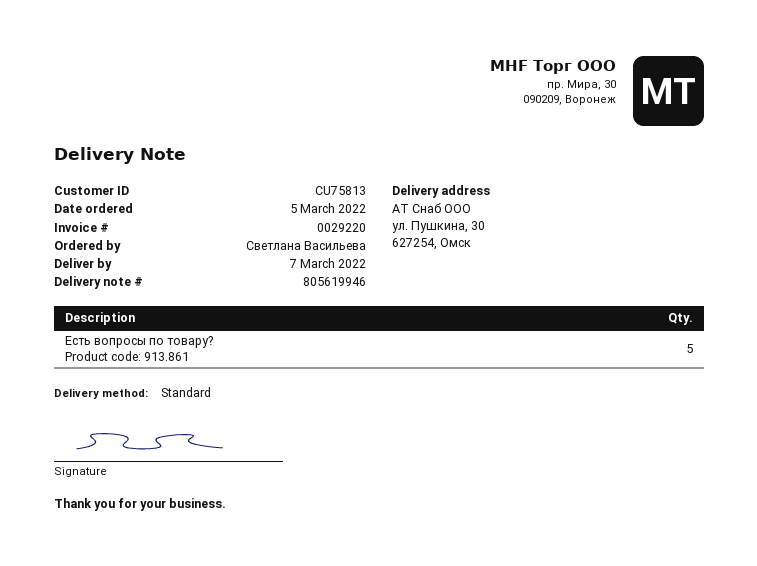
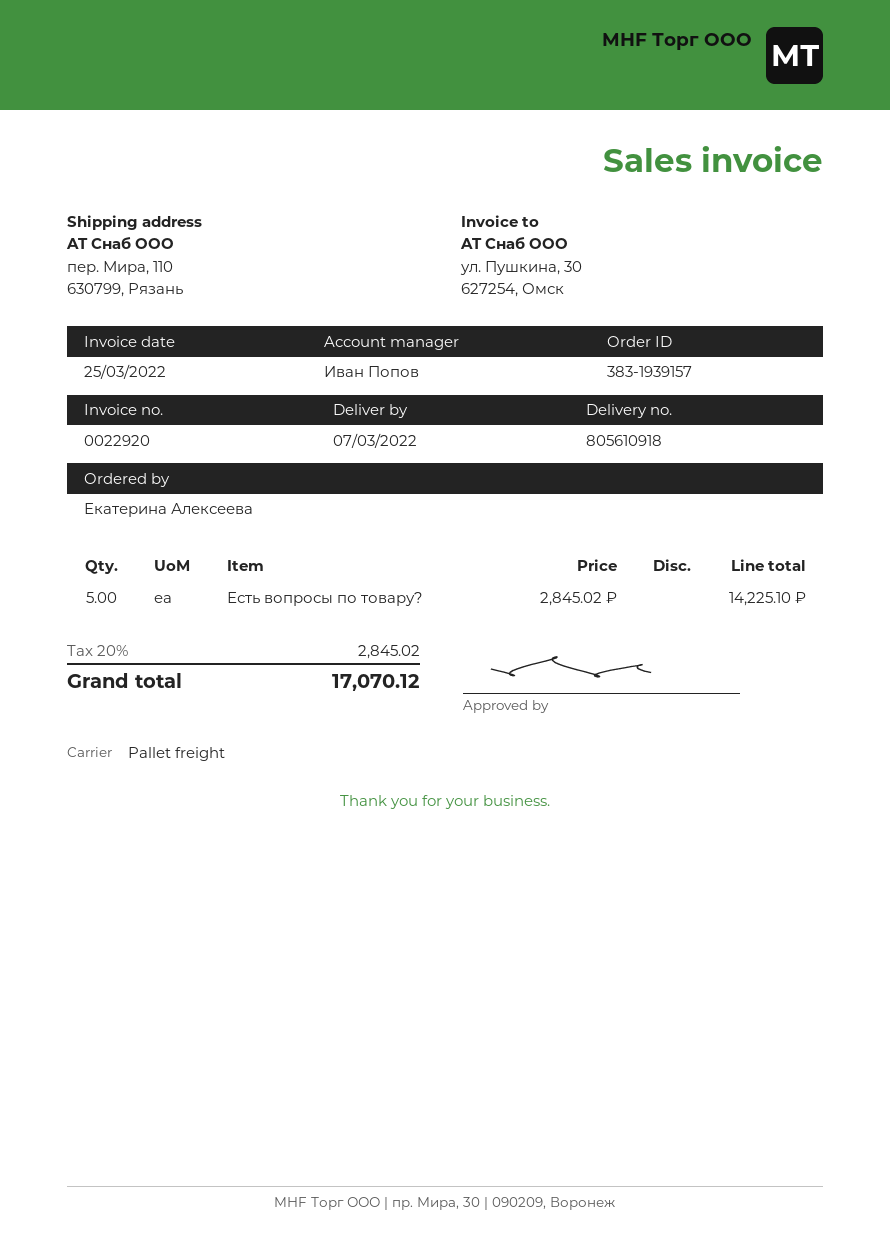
delivery note number: 805619946 -> 805610918
invoice number: 0029220 -> 0022920
ordered by: Светлана Васильева -> Екатерина Алексеева
shipping method: standard -> pallet freight
ship to: ул. Пушкина, 30, 627254, Омск -> пер. Мира, 110, 630799, Рязань

